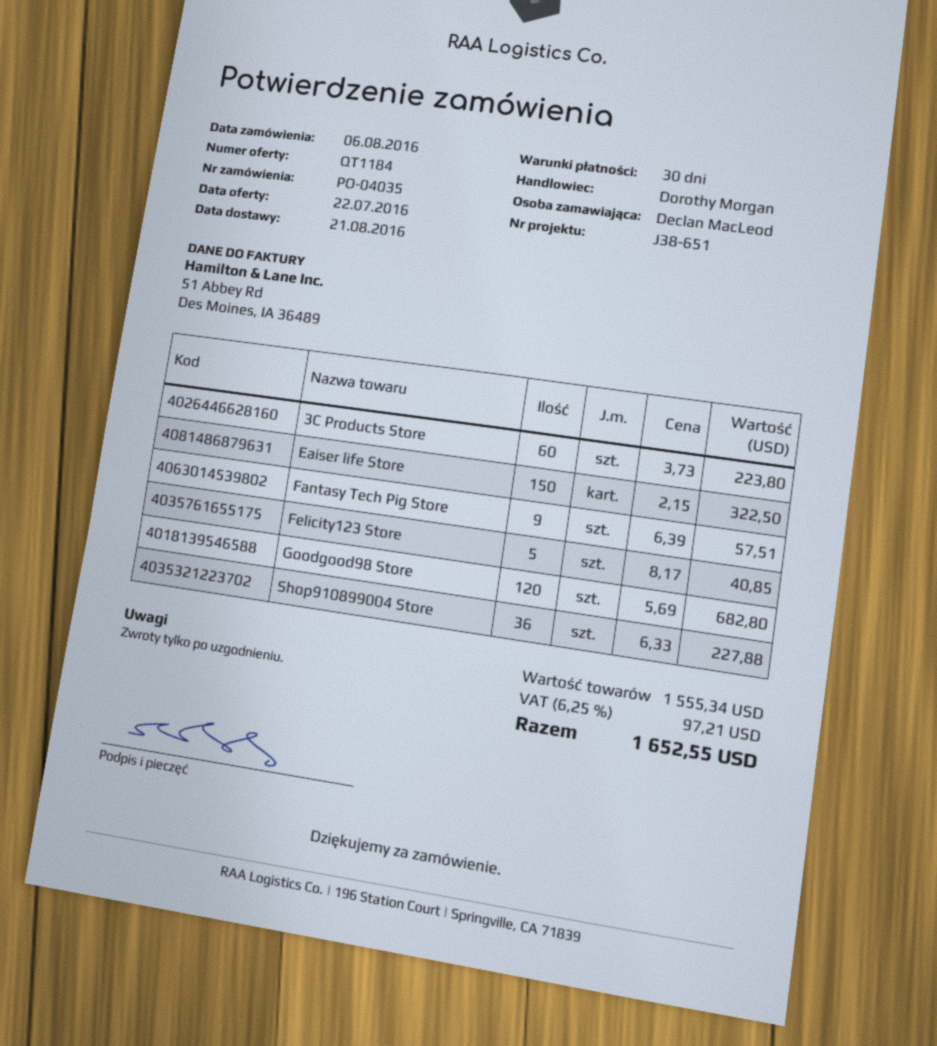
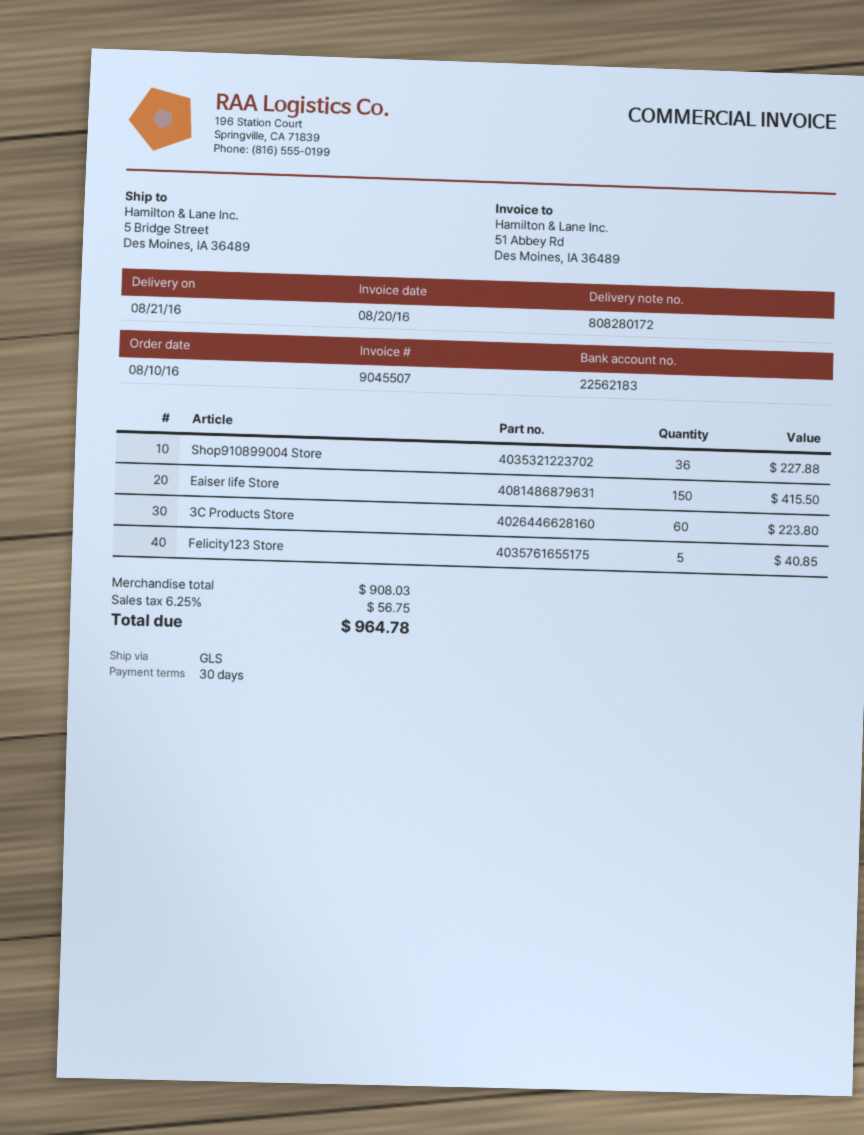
order date: 2016-08-06 -> 2016-08-10
Eaiser life Store: 150 for 322.50 -> 150 for 415.50
Fantasy Tech Pig Store: 9 for 57.51 -> none
Goodgood98 Store: 120 for 682.80 -> none
subtotal: 1555.34 -> 908.03
tax: 6.25% = 97.21 -> 6.25% = 56.75
total: 1652.55 -> 964.78

